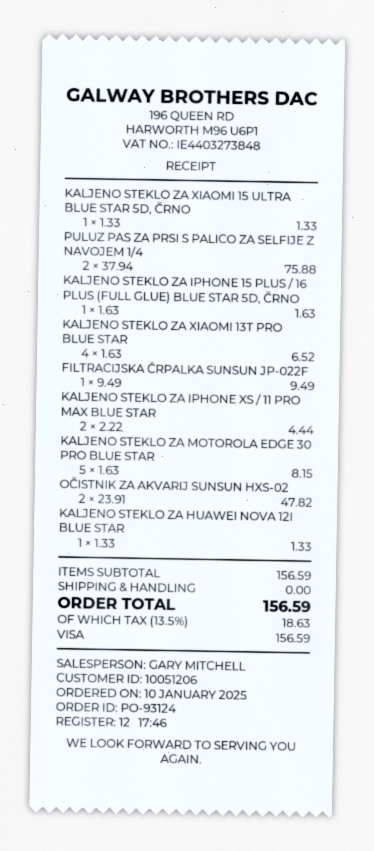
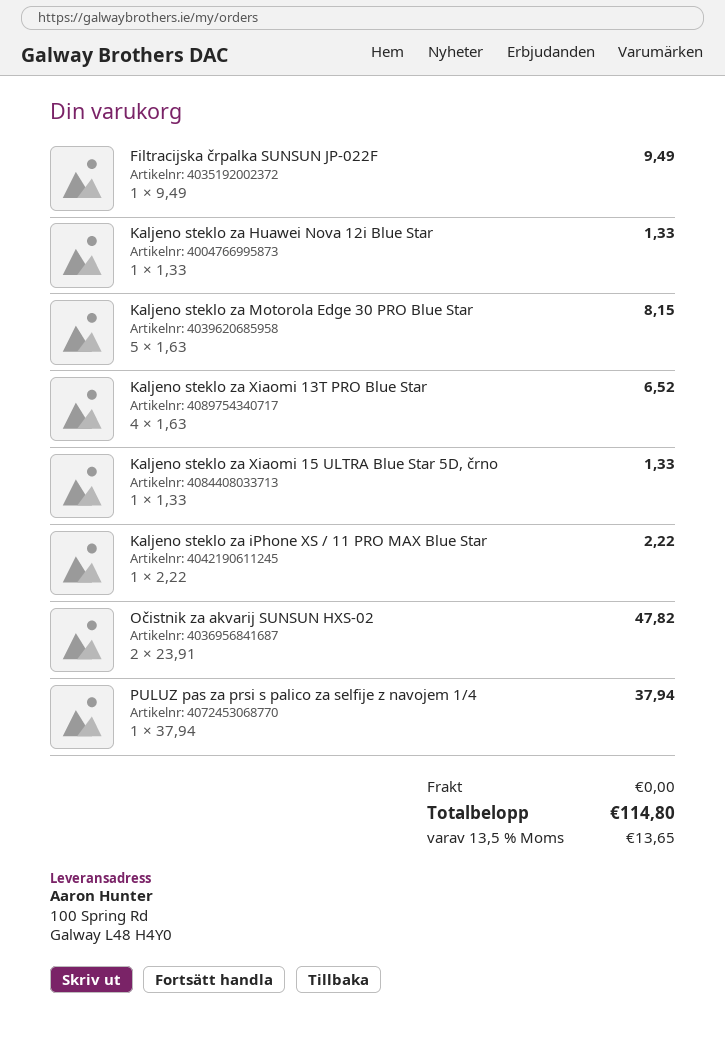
PULUZ PAS ZA PRSI S PALICO ZA SELFIJE Z NAVOJEM 1/4: 2 x 37.94 = 75.88 -> 1 x 37.94 = 37.94
KALJENO STEKLO ZA IPHONE 15 PLUS / 16 PLUS (FULL GLUE) BLUE STAR 5D, ČRNO: 1 x 1.63 = 1.63 -> none
KALJENO STEKLO ZA IPHONE XS / 11 PRO MAX BLUE STAR: 2 x 2.22 = 4.44 -> 1 x 2.22 = 2.22
tax: 13.5% = 18.63 -> 13.5% = 13.65
total: 156.59 -> 114.80

